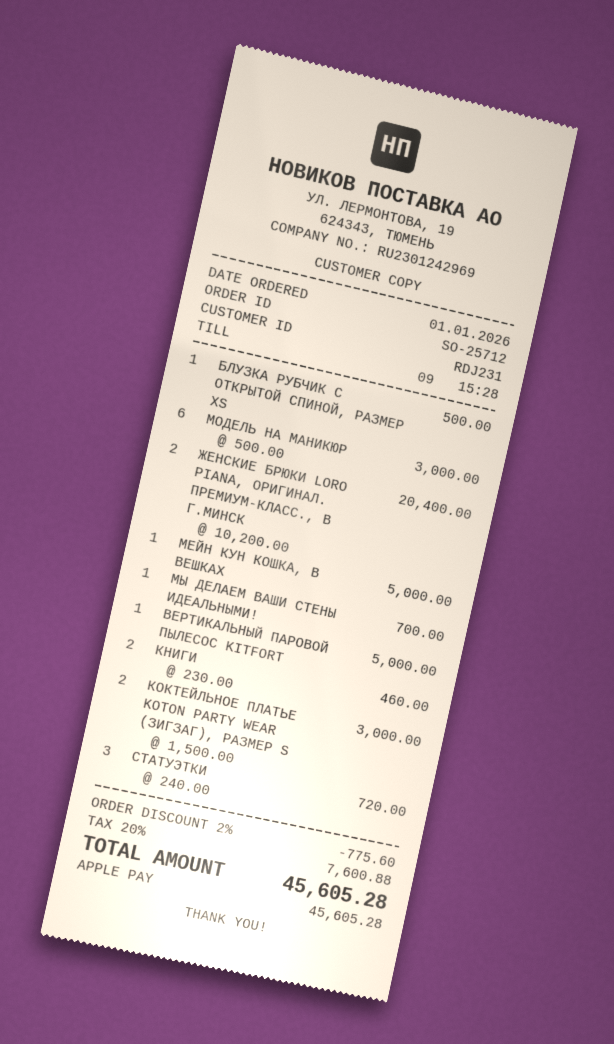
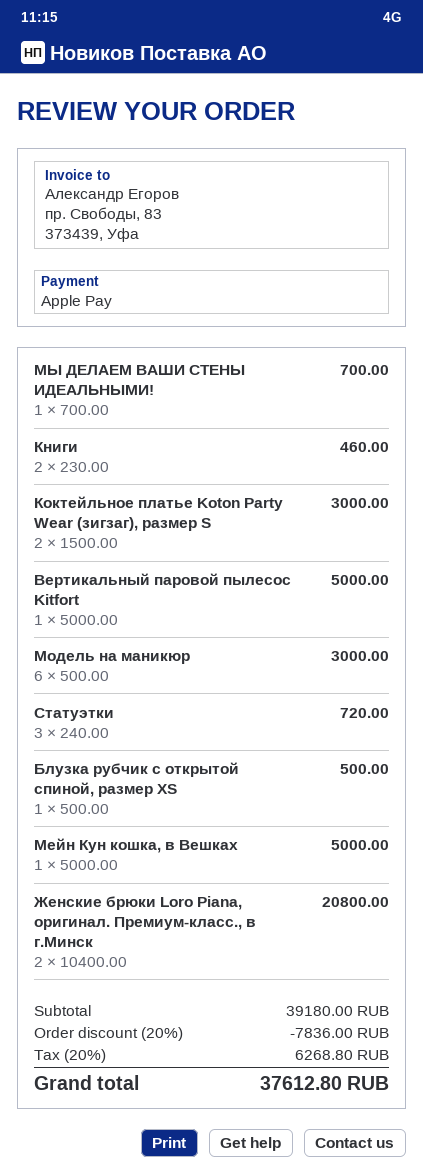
ЖЕНСКИЕ БРЮКИ LORO PIANA, ОРИГИНАЛ. ПРЕМИУМ-КЛАСС., В Г.МИНСК: 2 x 10200.00 = 20400.00 -> 2 x 10400.00 = 20800.00
discount: 2% = 775.60 -> 20% = 7836.00
tax: 20% = 7600.88 -> 20% = 6268.80
total: 45605.28 -> 37612.80

